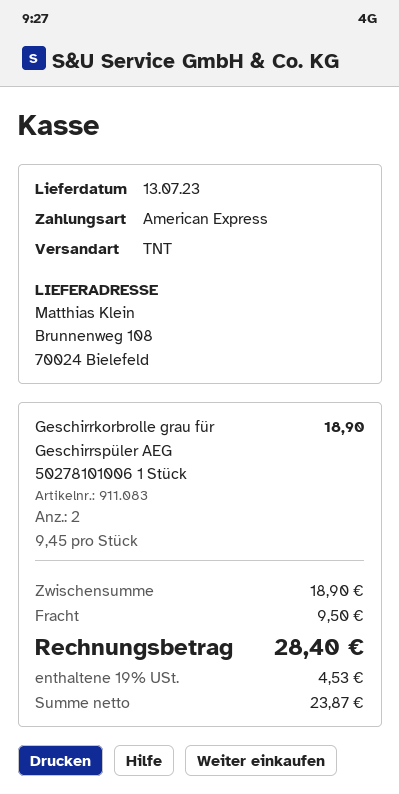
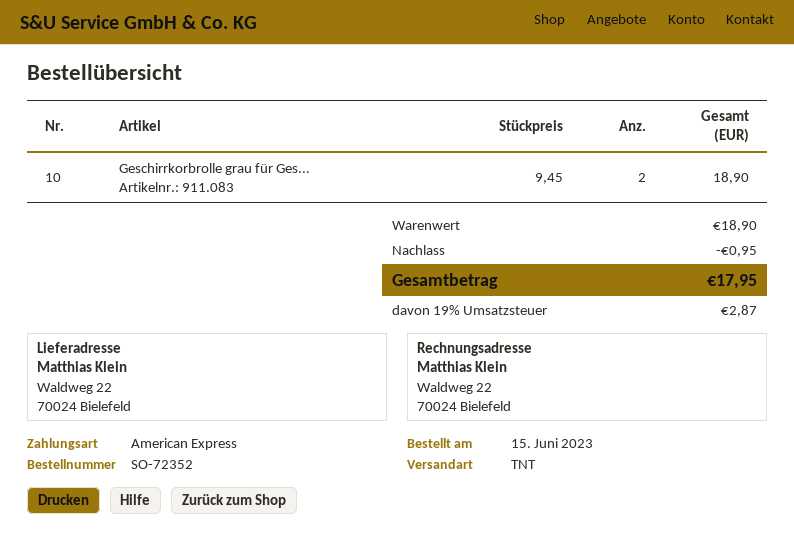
ship to: Brunnenweg 108, 70024 Bielefeld -> Waldweg 22, 70024 Bielefeld
discount: none -> 0.95
shipping: 9.50 -> none
tax: 19% = 4.53 -> 19% = 2.87
total: 28.40 -> 17.95

